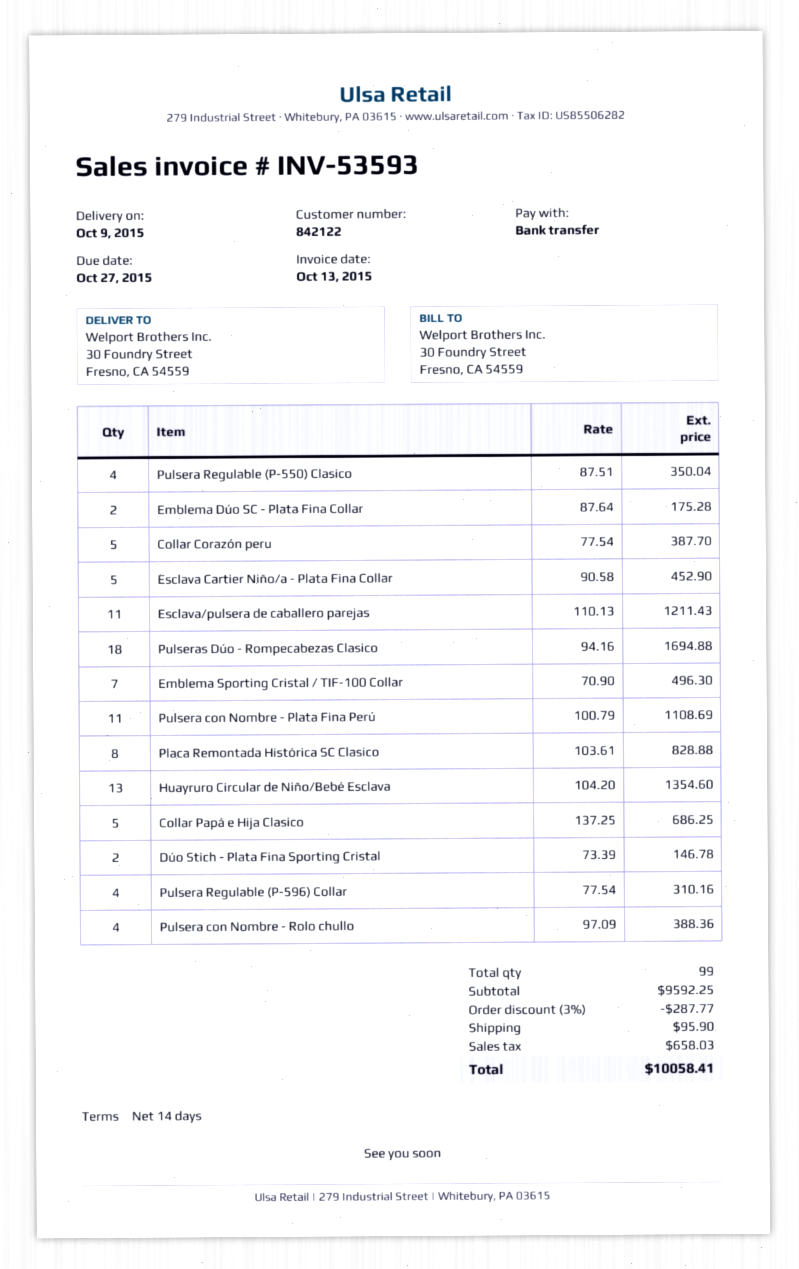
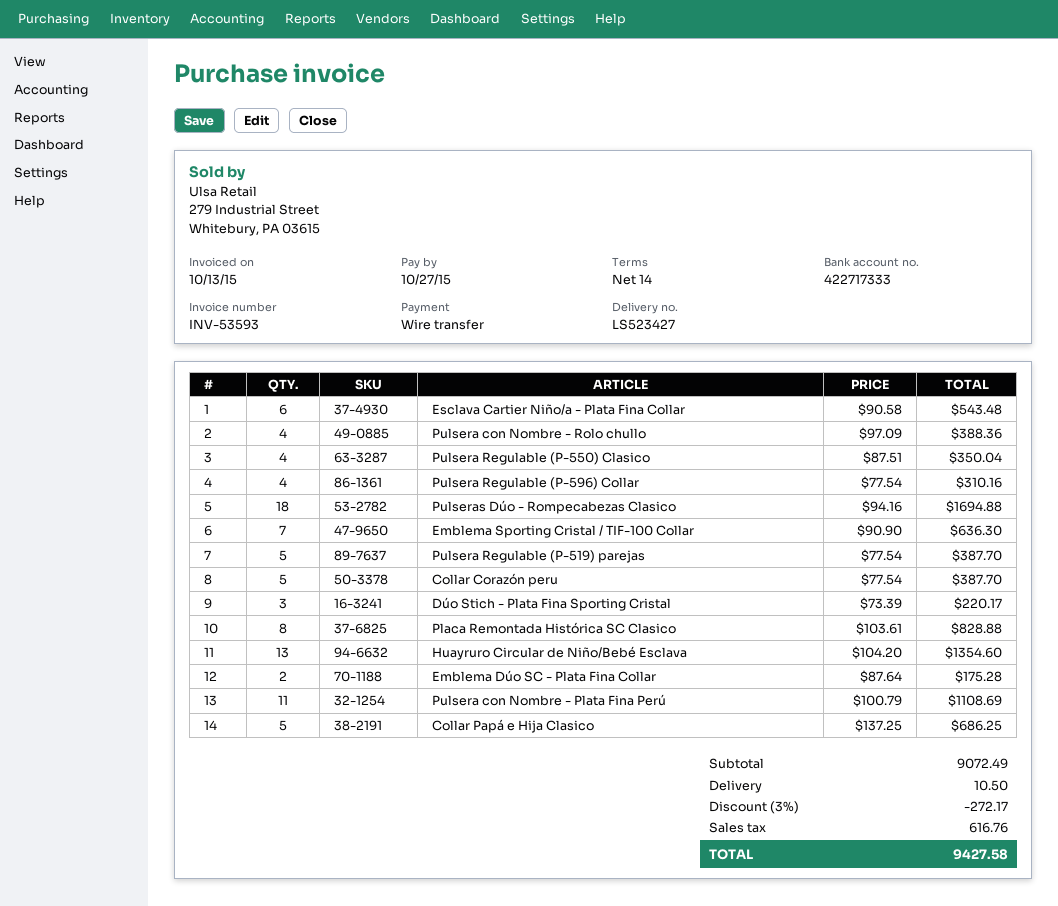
Esclava Cartier Niño/a - Plata Fina Collar: 5 x 90.58 = 452.90 -> 6 x 90.58 = 543.48
Esclava/pulsera de caballero parejas: 11 x 110.13 = 1211.43 -> none
Emblema Sporting Cristal / TIF-100 Collar: 7 x 70.90 = 496.30 -> 7 x 90.90 = 636.30
Dúo Stich - Plata Fina Sporting Cristal: 2 x 73.39 = 146.78 -> 3 x 73.39 = 220.17
Pulsera Regulable (P-519) parejas: none -> 5 x 77.54 = 387.70
subtotal: 9592.25 -> 9072.49
discount: 3% = 287.77 -> 3% = 272.17
shipping: 95.90 -> 10.50
tax: 658.03 -> 616.76
total: 10058.41 -> 9427.58

